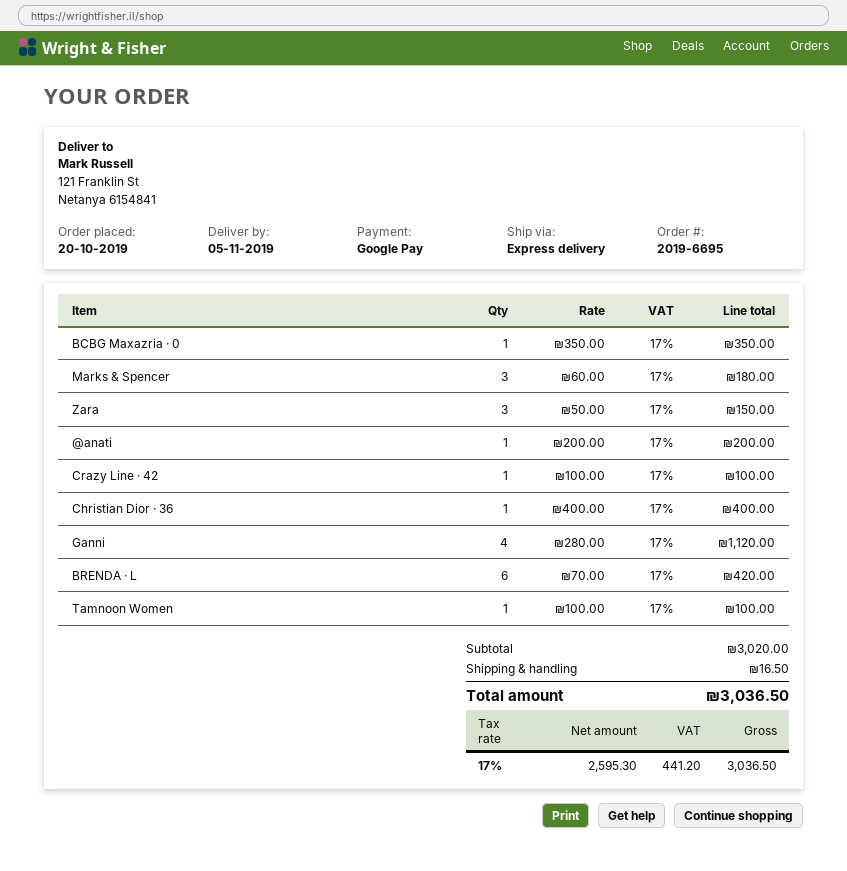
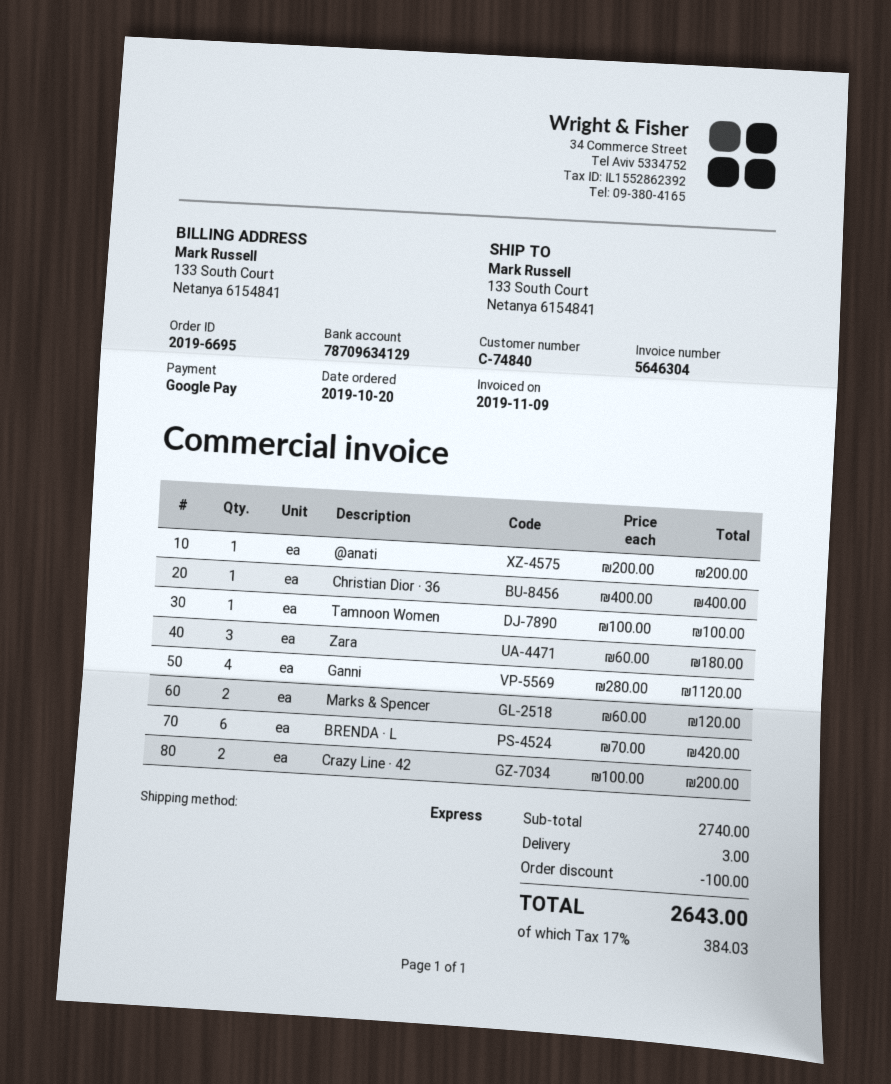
ship to: 121 Franklin St, Netanya 6154841 -> 133 South Court, Netanya 6154841
BCBG Maxazria · 0: 1 x 350.00 = 350.00 -> none
Marks & Spencer: 3 x 60.00 = 180.00 -> 2 x 60.00 = 120.00
Zara: 3 x 50.00 = 150.00 -> 3 x 60.00 = 180.00
Crazy Line · 42: 1 x 100.00 = 100.00 -> 2 x 100.00 = 200.00
subtotal: 3020.00 -> 2740.00
discount: none -> 100.00
shipping: 16.50 -> 3.00
tax: 17% = 441.20 -> 17% = 384.03
total: 3036.50 -> 2643.00

